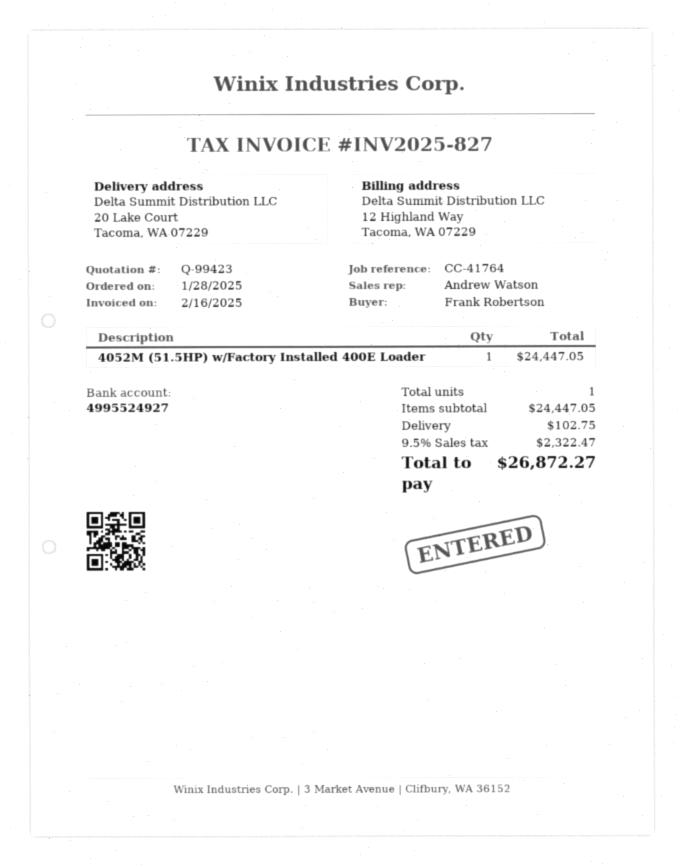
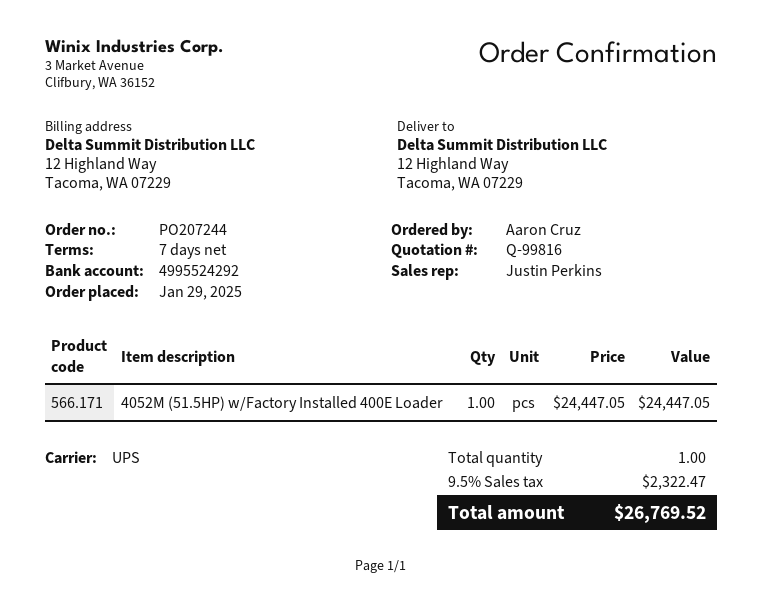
quote number: Q-99423 -> Q-99816
order date: 2025-01-28 -> 2025-01-29
ordered by: Frank Robertson -> Aaron Cruz
sales rep: Andrew Watson -> Justin Perkins
bank account: 4995524927 -> 4995524292
ship to: 20 Lake Court, Tacoma, WA 07229 -> 12 Highland Way, Tacoma, WA 07229
shipping: 102.75 -> none
total: 26872.27 -> 26769.52

